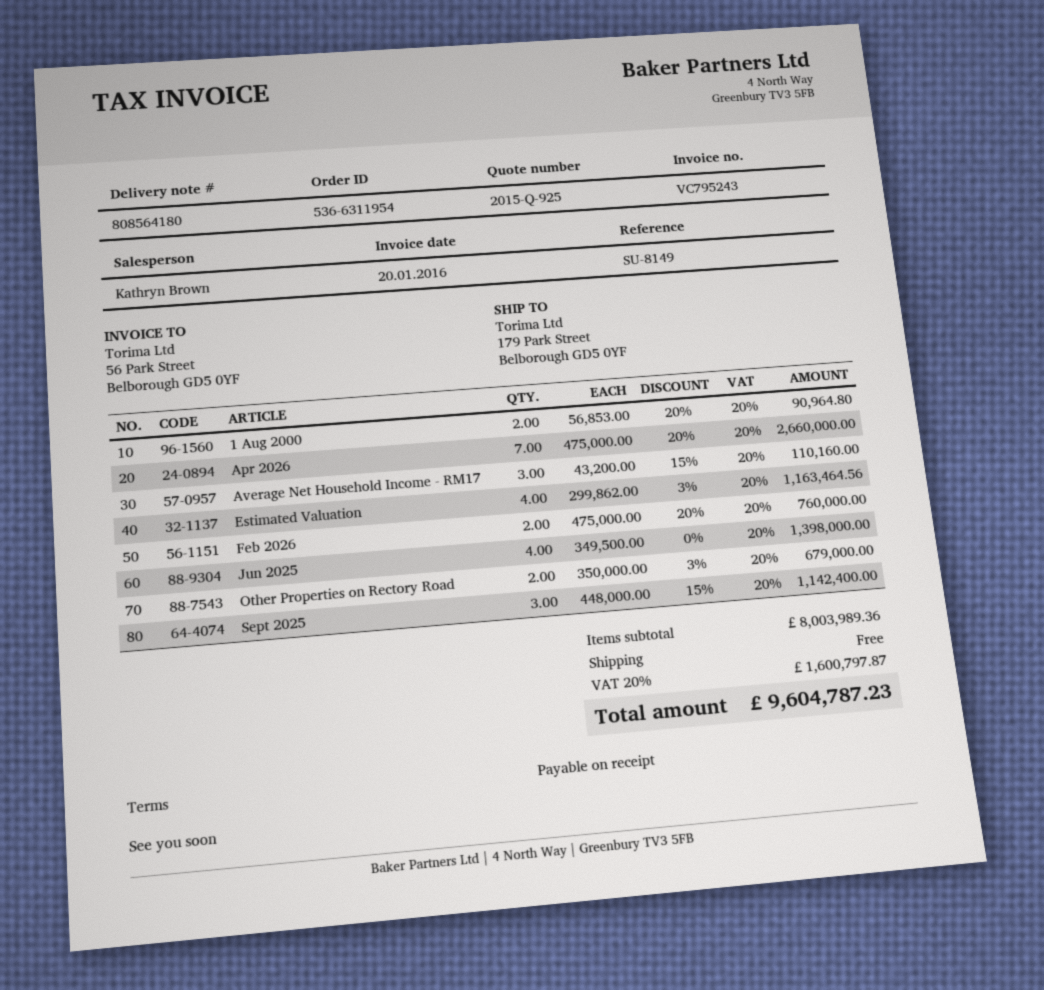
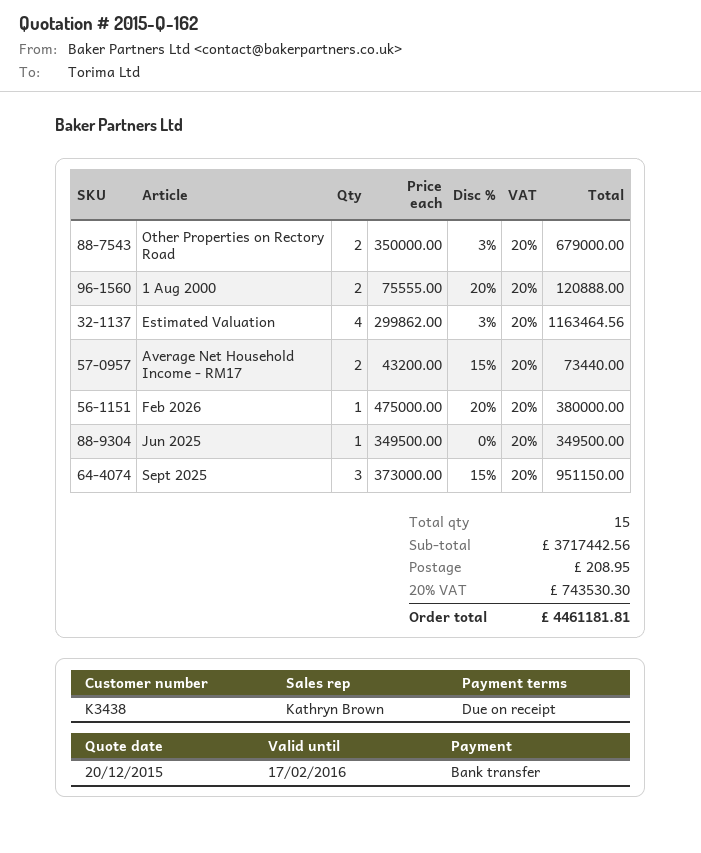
quote number: 2015-Q-925 -> 2015-Q-162
1 Aug 2000: 2 x 56853.00 - 20% = 90964.80 -> 2 x 75555.00 - 20% = 120888.00
Apr 2026: 7 x 475000.00 - 20% = 2660000.00 -> none
Average Net Household Income - RM17: 3 x 43200.00 - 15% = 110160.00 -> 2 x 43200.00 - 15% = 73440.00
Feb 2026: 2 x 475000.00 - 20% = 760000.00 -> 1 x 475000.00 - 20% = 380000.00
Jun 2025: 4 x 349500.00 = 1398000.00 -> 1 x 349500.00 = 349500.00
Sept 2025: 3 x 448000.00 - 15% = 1142400.00 -> 3 x 373000.00 - 15% = 951150.00
subtotal: 8003989.36 -> 3717442.56
shipping: 0.00 -> 208.95
tax: 20% = 1600797.87 -> 20% = 743530.30
total: 9604787.23 -> 4461181.81

